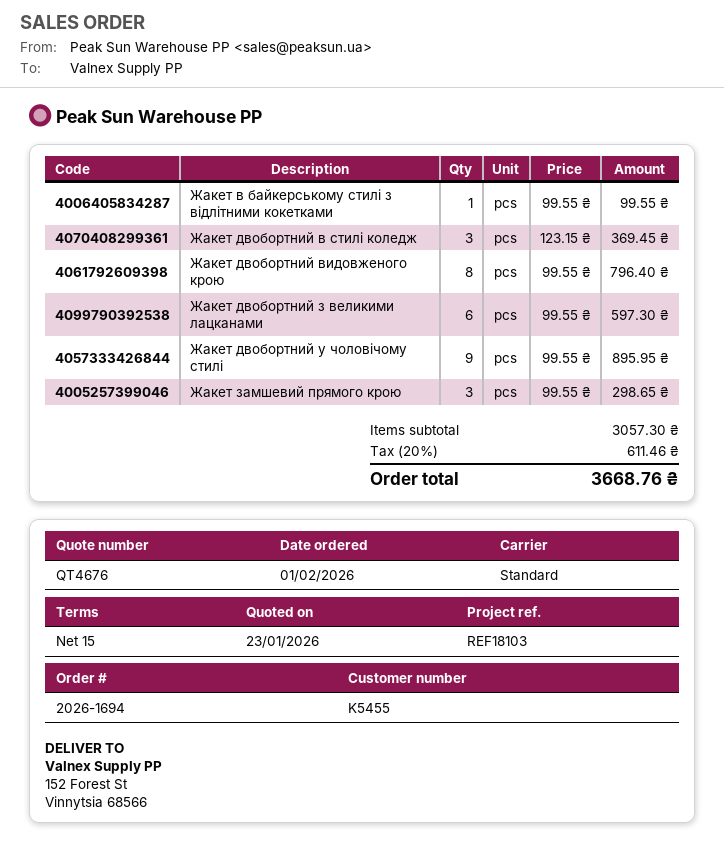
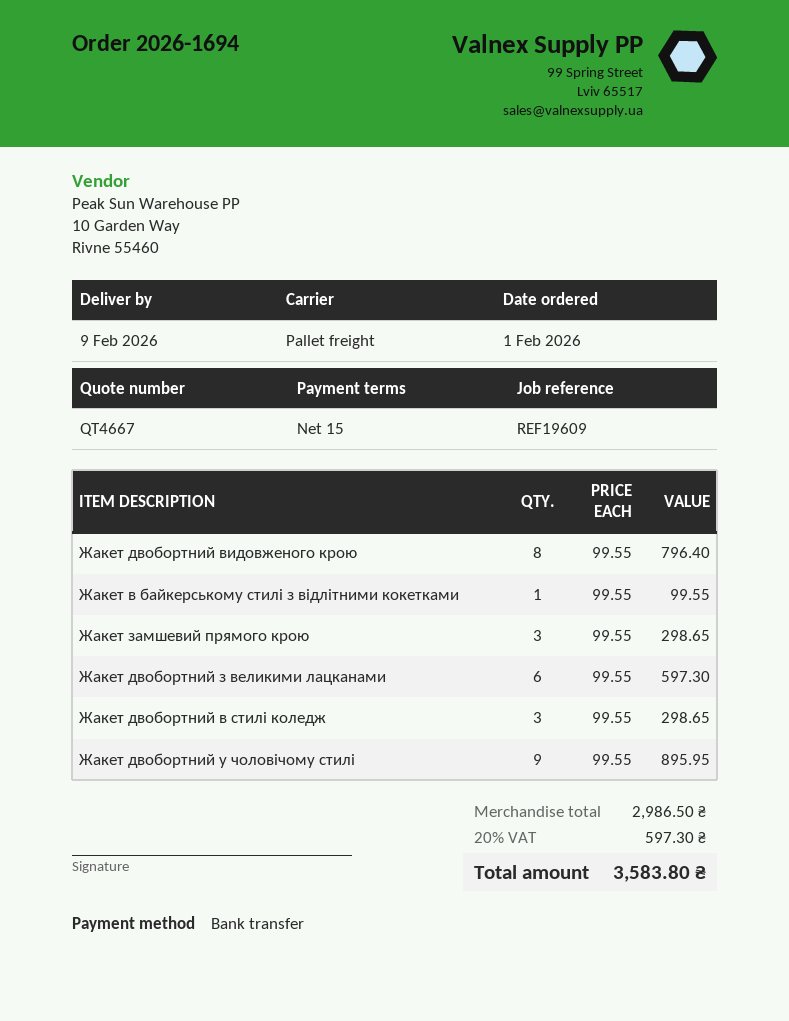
quote number: QT4676 -> QT4667
reference: REF18103 -> REF19609
shipping method: standard -> pallet freight
Жакет двобортний в стилі коледж: 3 x 123.15 = 369.45 -> 3 x 99.55 = 298.65
subtotal: 3057.30 -> 2986.50
tax: 20% = 611.46 -> 20% = 597.30
total: 3668.76 -> 3583.80

